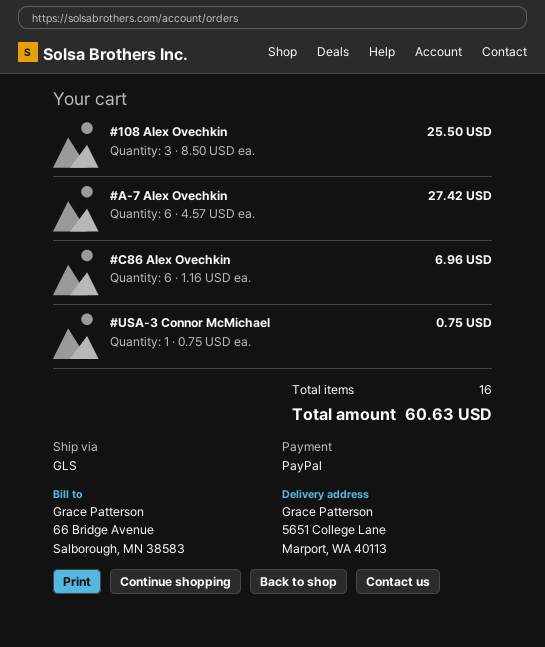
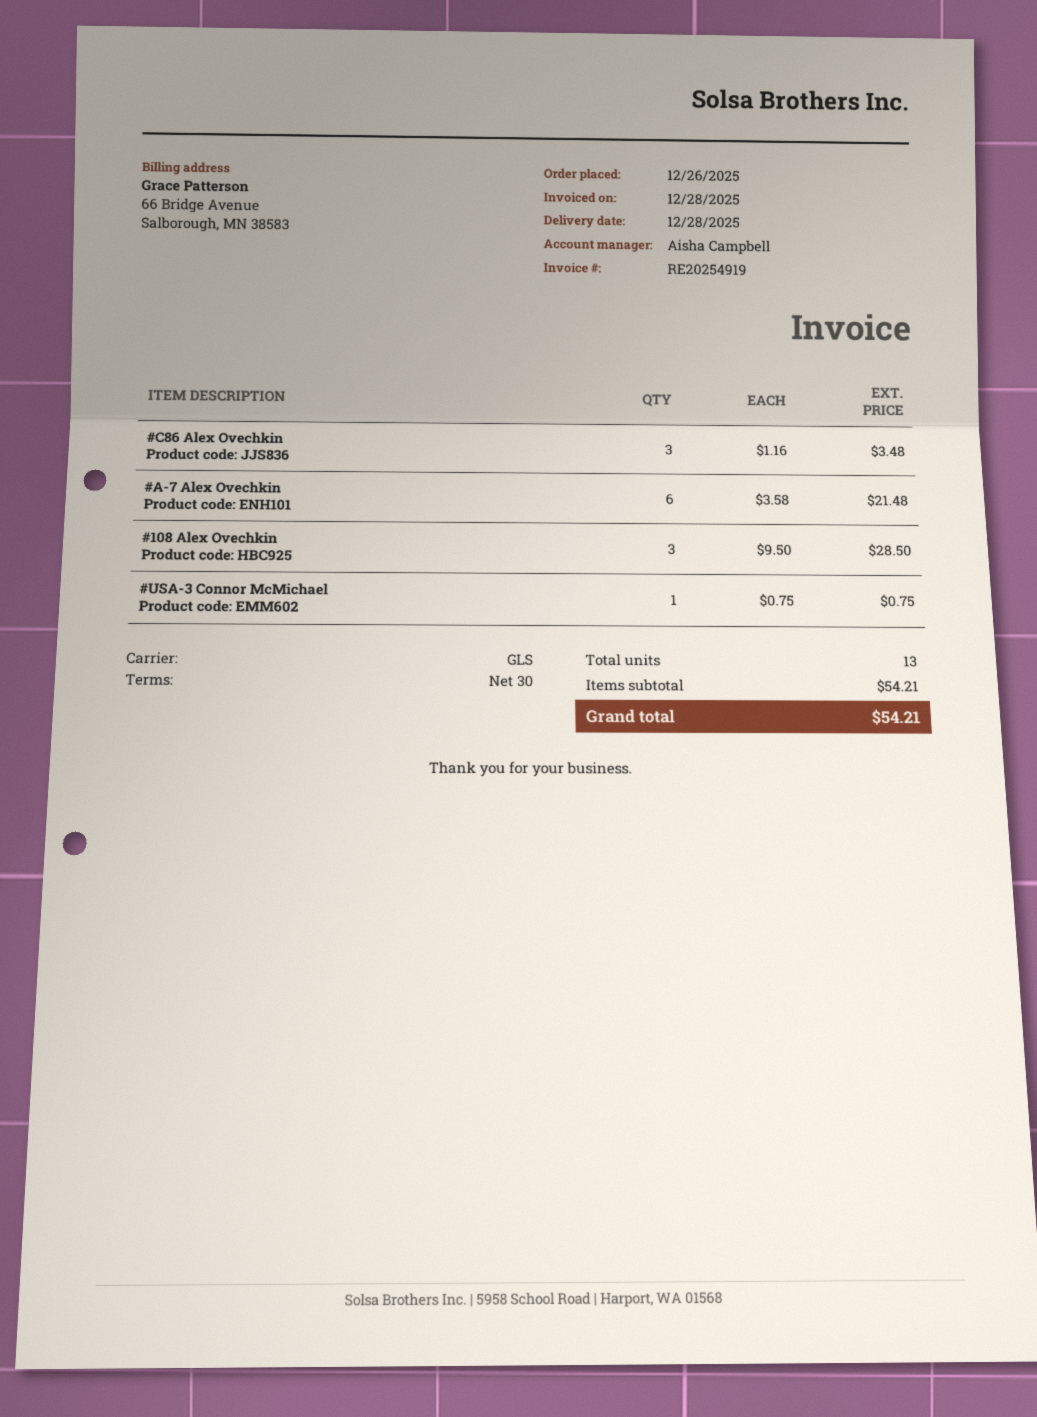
#108 Alex Ovechkin: 3 x 8.50 = 25.50 -> 3 x 9.50 = 28.50
#A-7 Alex Ovechkin: 6 x 4.57 = 27.42 -> 6 x 3.58 = 21.48
#C86 Alex Ovechkin: 6 x 1.16 = 6.96 -> 3 x 1.16 = 3.48
total quantity: 16 -> 13
total: 60.63 -> 54.21

